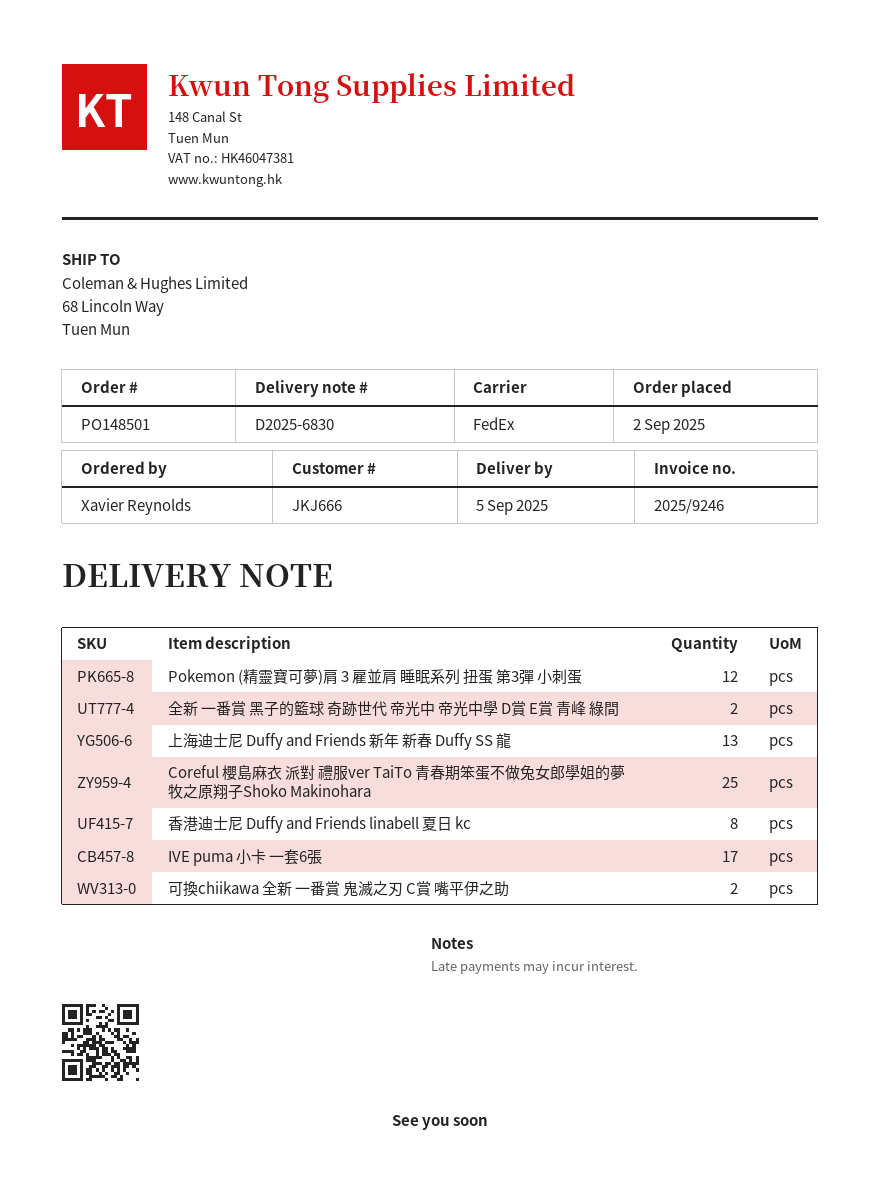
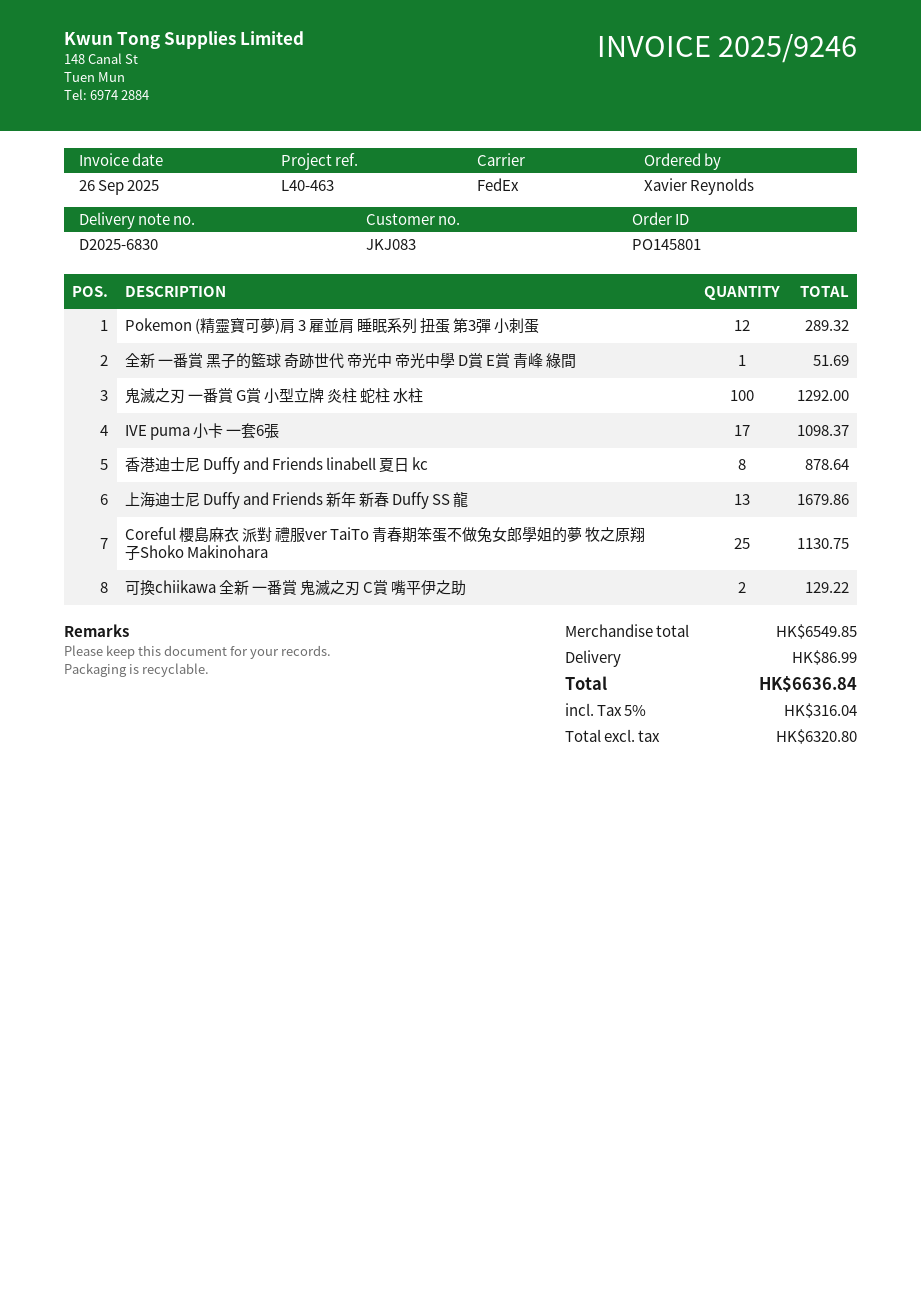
order number: PO148501 -> PO145801
customer number: JKJ666 -> JKJ083
全新 一番賞 黑子的籃球 奇跡世代 帝光中 帝光中學 D賞 E賞 青峰 綠間: 2 -> 1
鬼滅之刃 一番賞 G賞 小型立牌 炎柱 蛇柱 水柱: none -> 100

